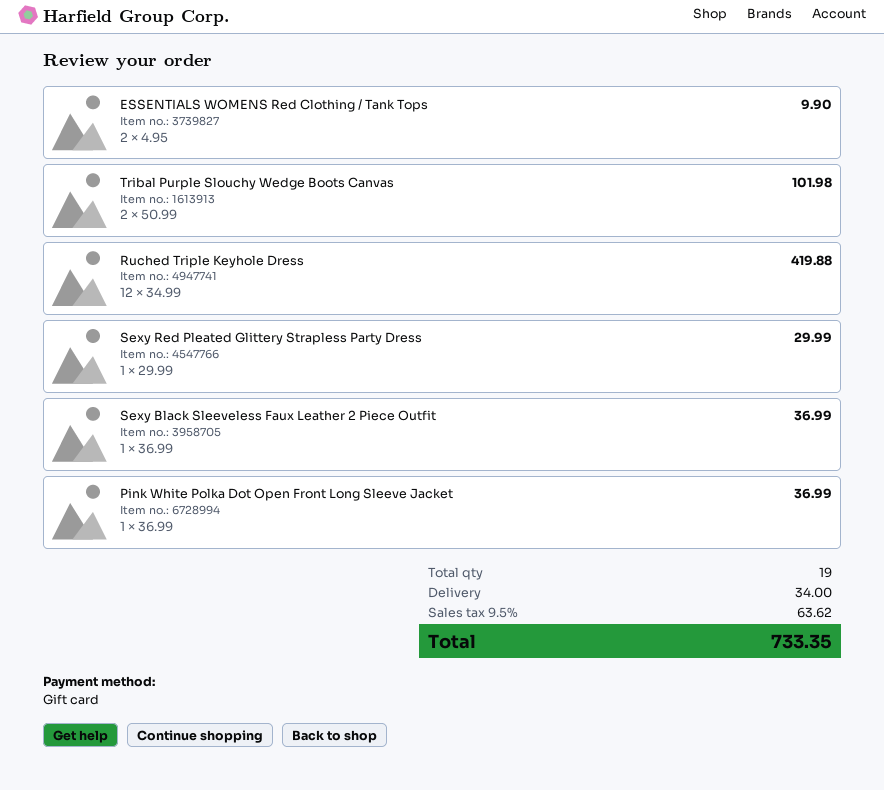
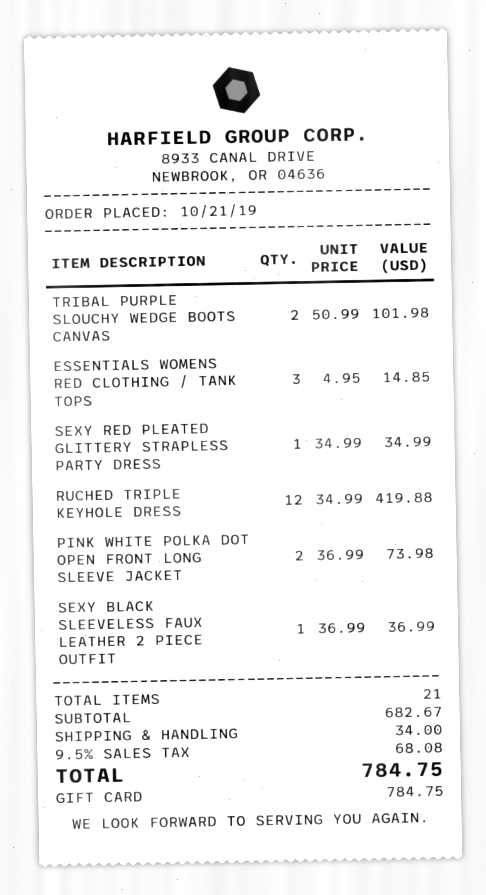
ESSENTIALS WOMENS Red Clothing / Tank Tops: 2 x 4.95 = 9.90 -> 3 x 4.95 = 14.85
Sexy Red Pleated Glittery Strapless Party Dress: 1 x 29.99 = 29.99 -> 1 x 34.99 = 34.99
Pink White Polka Dot Open Front Long Sleeve Jacket: 1 x 36.99 = 36.99 -> 2 x 36.99 = 73.98
total quantity: 19 -> 21
tax: 9.5% = 63.62 -> 9.5% = 68.08
total: 733.35 -> 784.75

